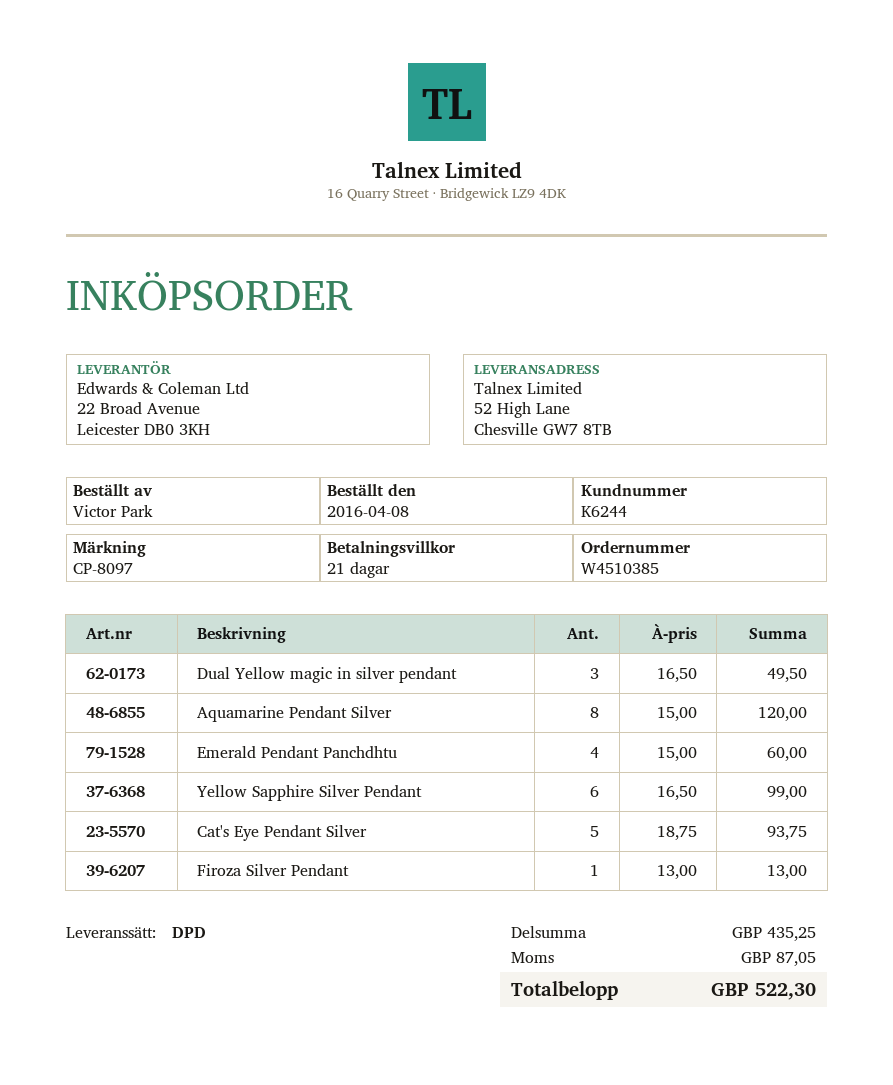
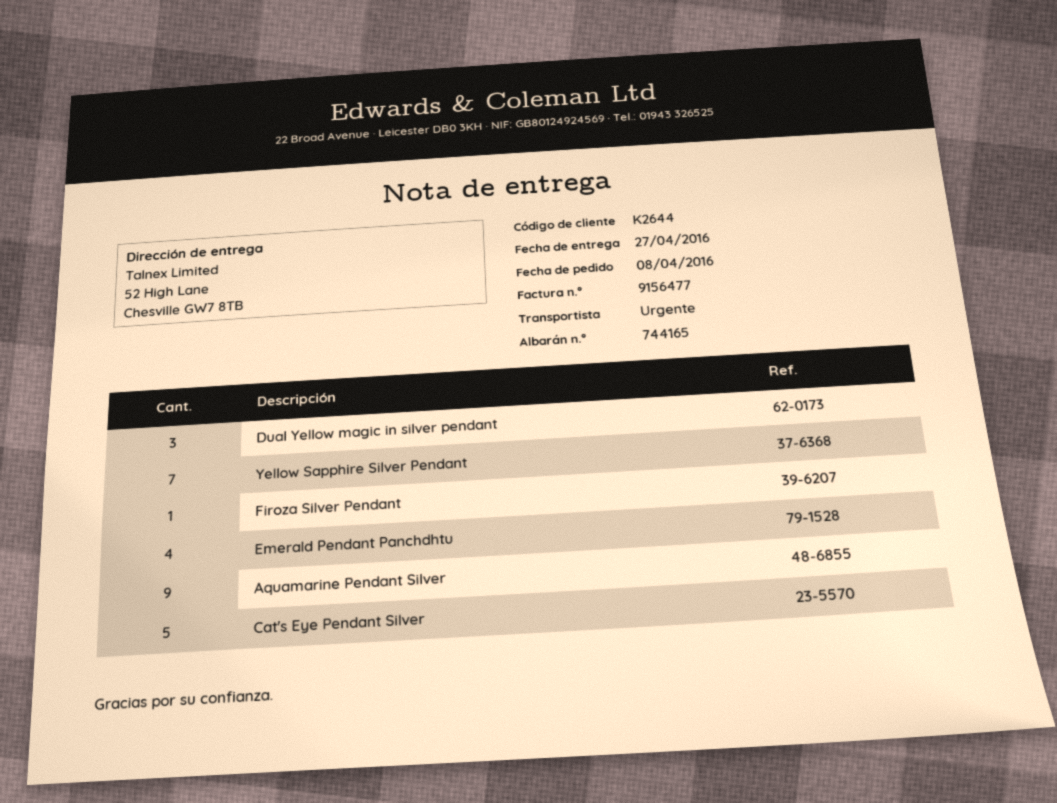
customer number: K6244 -> K2644
shipping method: DPD -> express
Aquamarine Pendant Silver: 8 -> 9
Yellow Sapphire Silver Pendant: 6 -> 7

